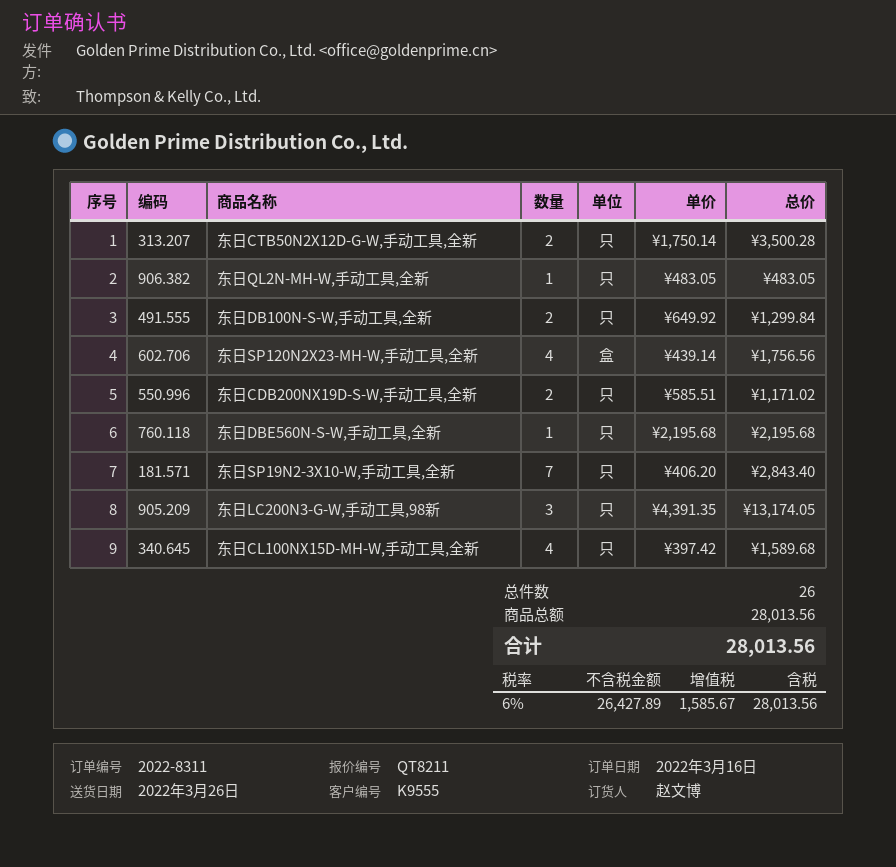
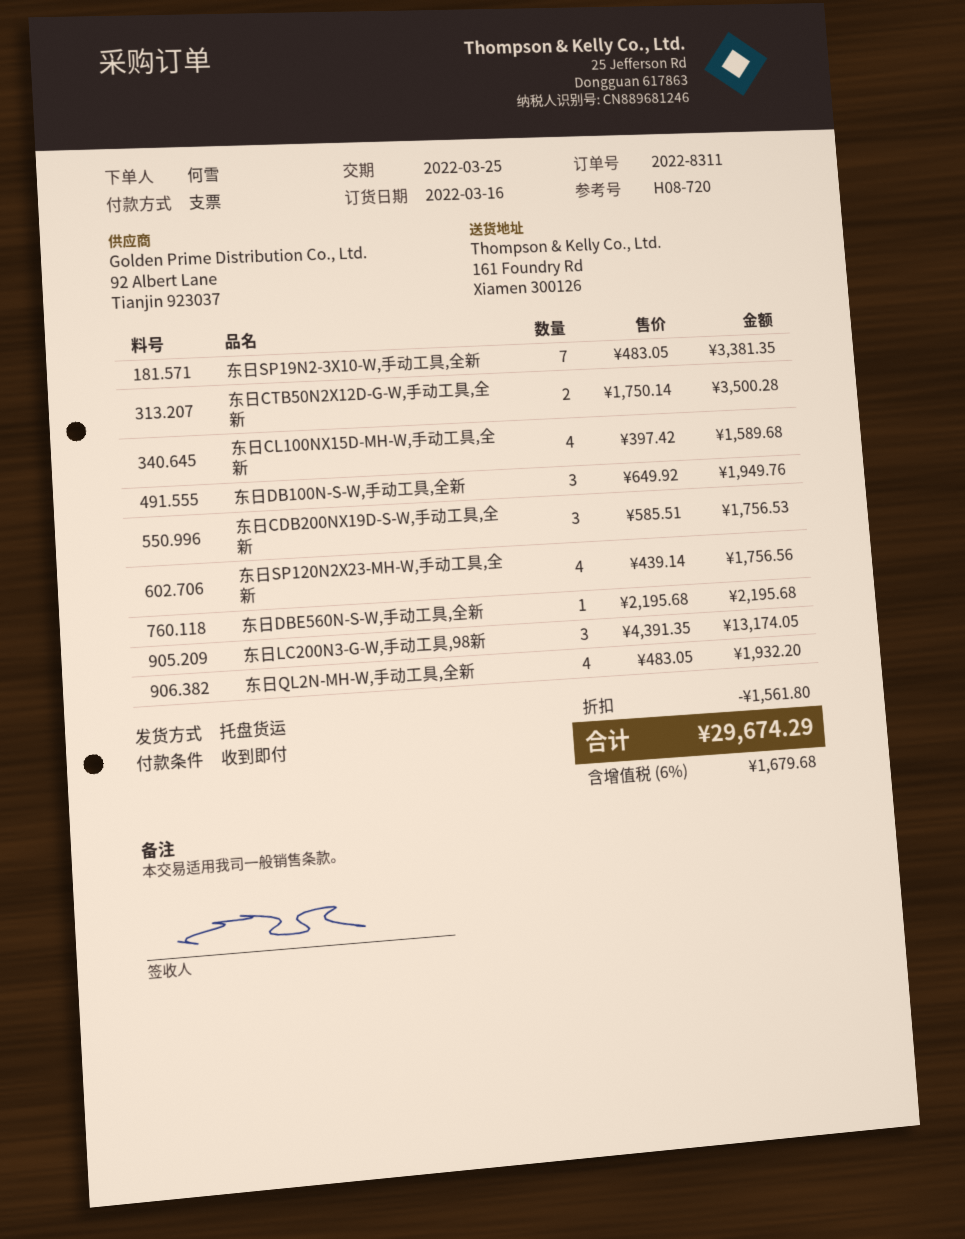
delivery date: 2022-03-26 -> 2022-03-25
ordered by: 赵文博 -> 何雪
东日QL2N-MH-W,手动工具,全新: 1 x 483.05 = 483.05 -> 4 x 483.05 = 1932.20
东日DB100N-S-W,手动工具,全新: 2 x 649.92 = 1299.84 -> 3 x 649.92 = 1949.76
东日CDB200NX19D-S-W,手动工具,全新: 2 x 585.51 = 1171.02 -> 3 x 585.51 = 1756.53
东日SP19N2-3X10-W,手动工具,全新: 7 x 406.20 = 2843.40 -> 7 x 483.05 = 3381.35
discount: none -> 1561.80
tax: 6% = 1585.67 -> 6% = 1679.68
total: 28013.56 -> 29674.29

